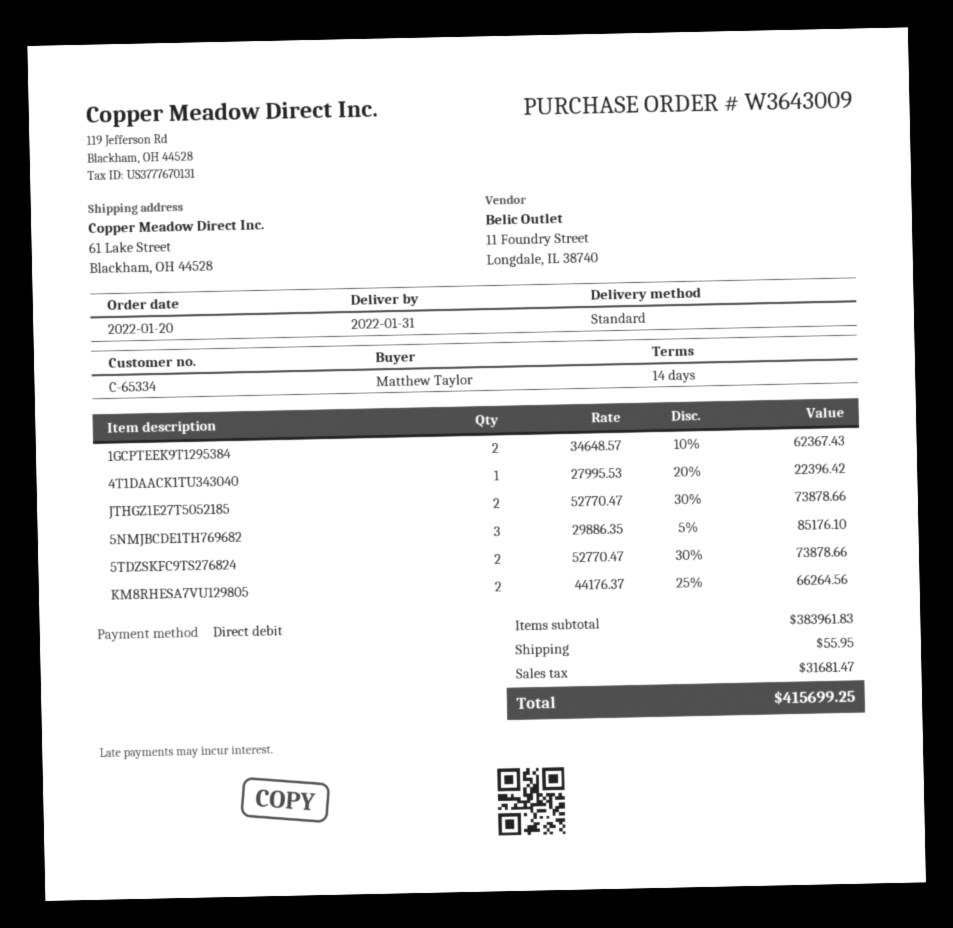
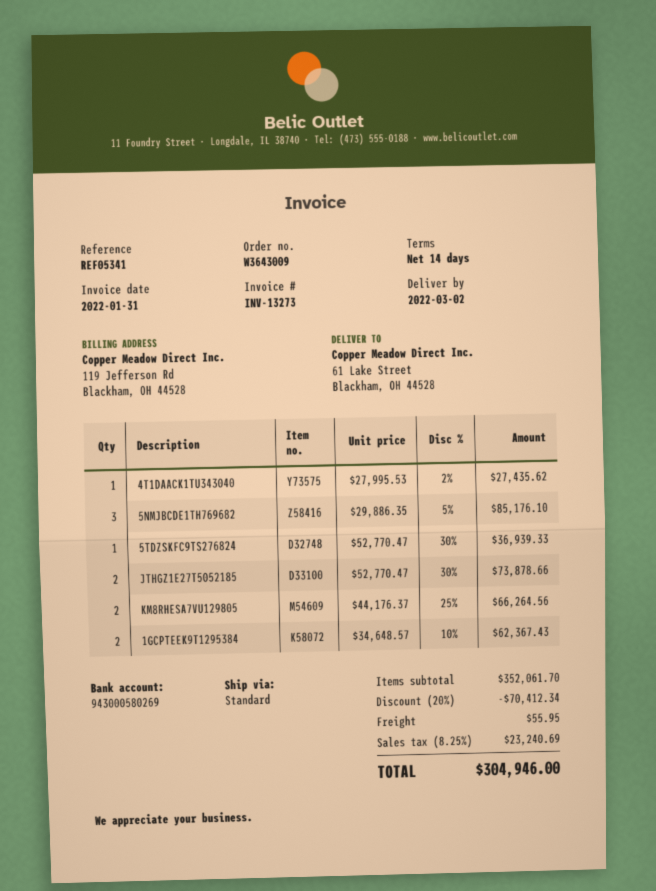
delivery date: 2022-01-31 -> 2022-03-02
4T1DAACK1TU343040: 1 x 27995.53 - 20% = 22396.42 -> 1 x 27995.53 - 2% = 27435.62
5TDZSKFC9TS276824: 2 x 52770.47 - 30% = 73878.66 -> 1 x 52770.47 - 30% = 36939.33
subtotal: 383961.83 -> 352061.70
discount: none -> 20% = 70412.34
tax: 31681.47 -> 23240.69
total: 415699.25 -> 304946.00

